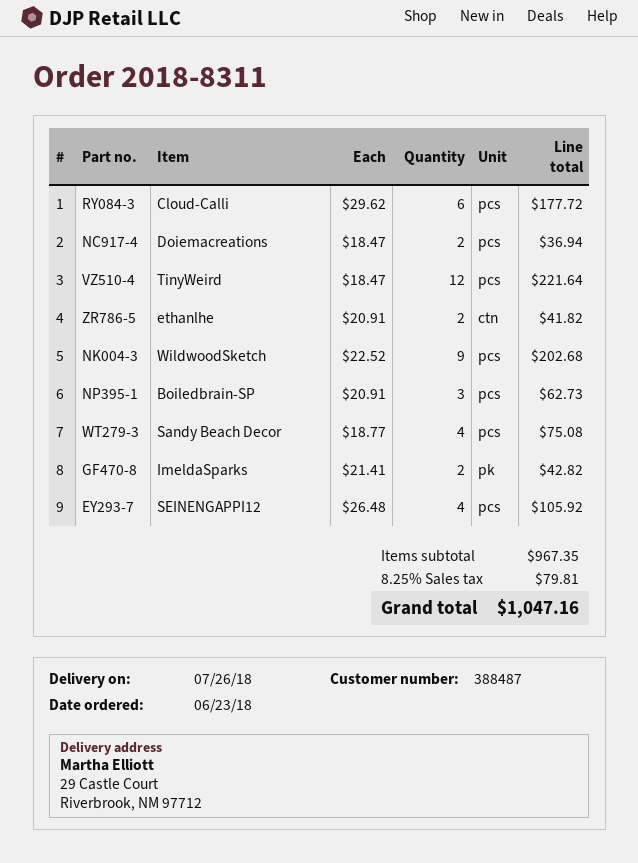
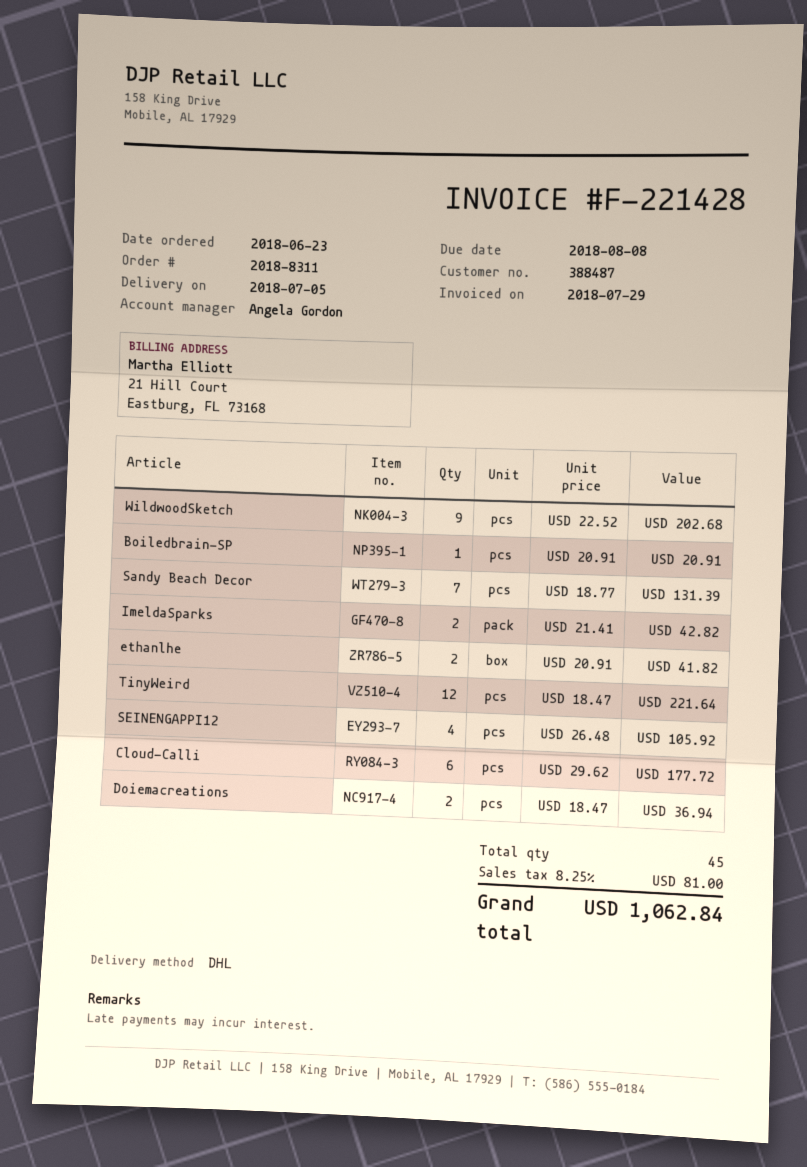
delivery date: 2018-07-26 -> 2018-07-05
Boiledbrain-SP: 3 x 20.91 = 62.73 -> 1 x 20.91 = 20.91
Sandy Beach Decor: 4 x 18.77 = 75.08 -> 7 x 18.77 = 131.39
tax: 8.25% = 79.81 -> 8.25% = 81.00
total: 1047.16 -> 1062.84

